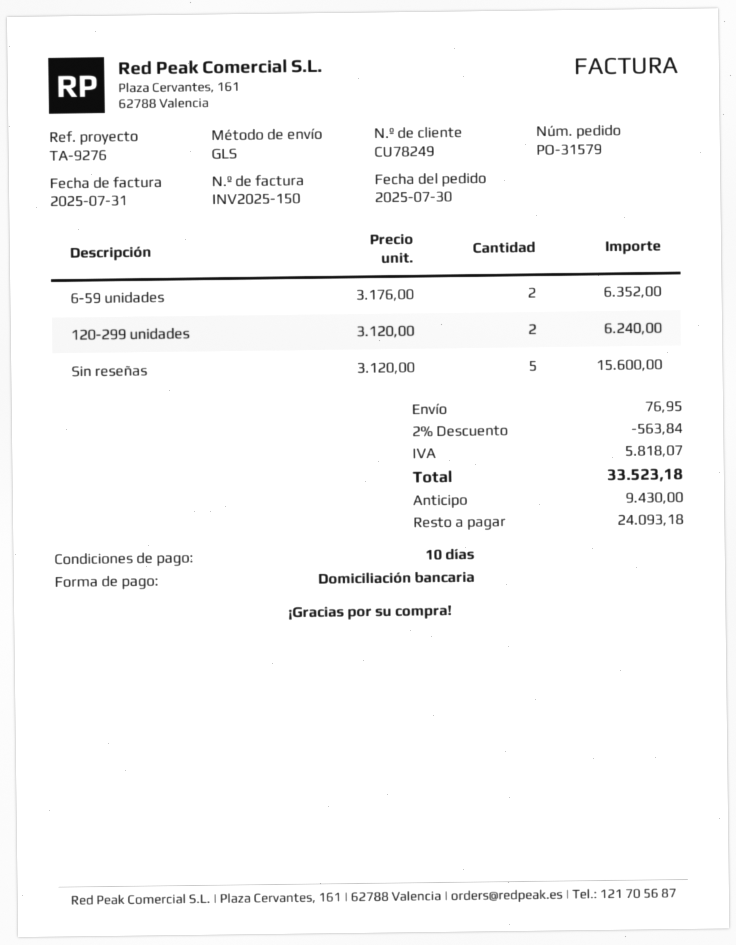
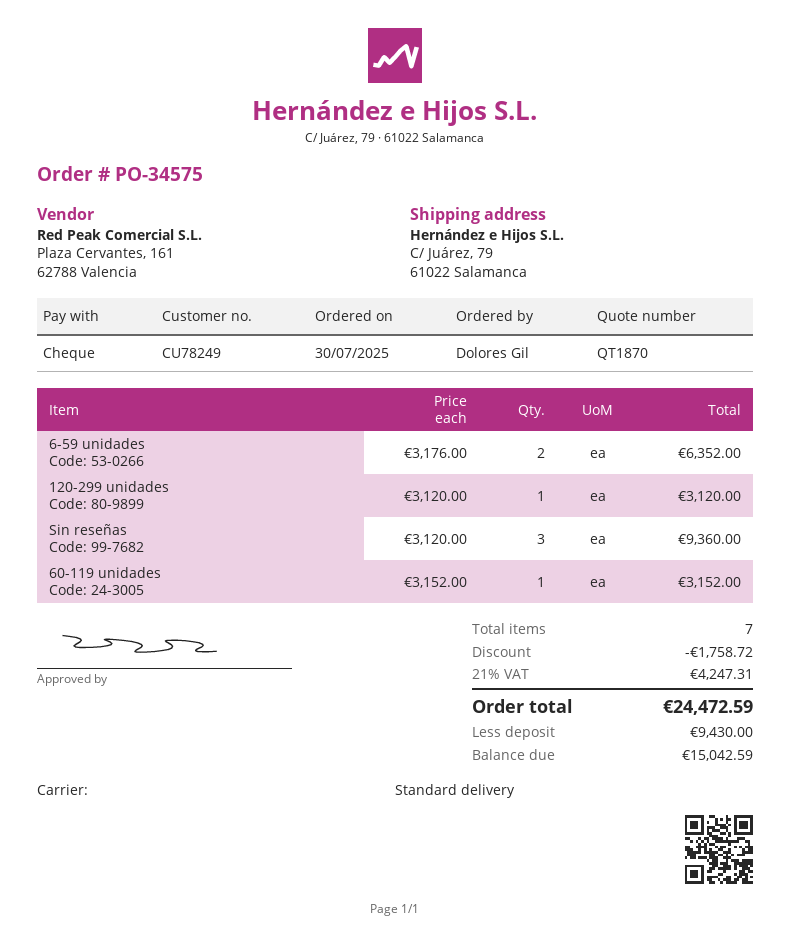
order number: PO-31579 -> PO-34575
payment method: direct debit -> cheque
shipping method: GLS -> standard
120-299 unidades: 2 x 3120.00 = 6240.00 -> 1 x 3120.00 = 3120.00
Sin reseñas: 5 x 3120.00 = 15600.00 -> 3 x 3120.00 = 9360.00
60-119 unidades: none -> 1 x 3152.00 = 3152.00
discount: 563.84 -> 1758.72
shipping: 76.95 -> none
tax: 5818.07 -> 4247.31
total: 33523.18 -> 24472.59
balance: 24093.18 -> 15042.59

